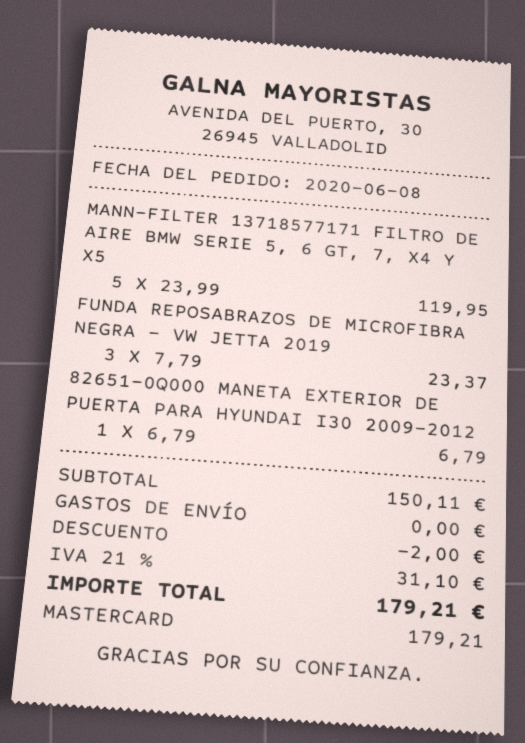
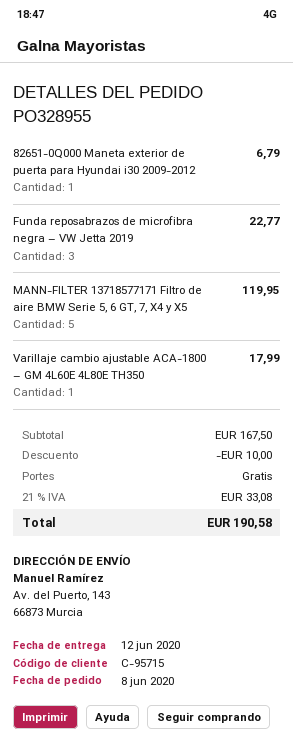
FUNDA REPOSABRAZOS DE MICROFIBRA NEGRA – VW JETTA 2019: 3 for 23.37 -> 3 for 22.77
Varillaje cambio ajustable ACA-1800 – GM 4L60E 4L80E TH350: none -> 1 for 17.99
subtotal: 150.11 -> 167.50
discount: 2.00 -> 10.00
tax: 21% = 31.10 -> 21% = 33.08
total: 179.21 -> 190.58

